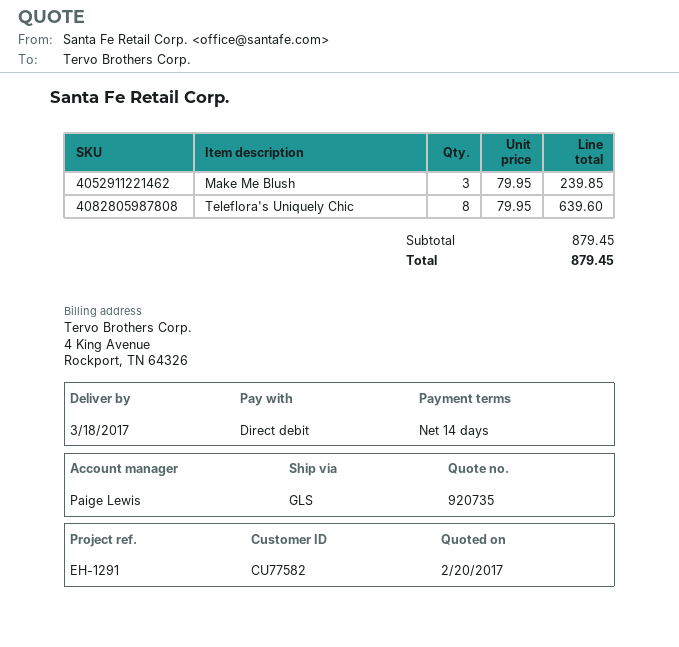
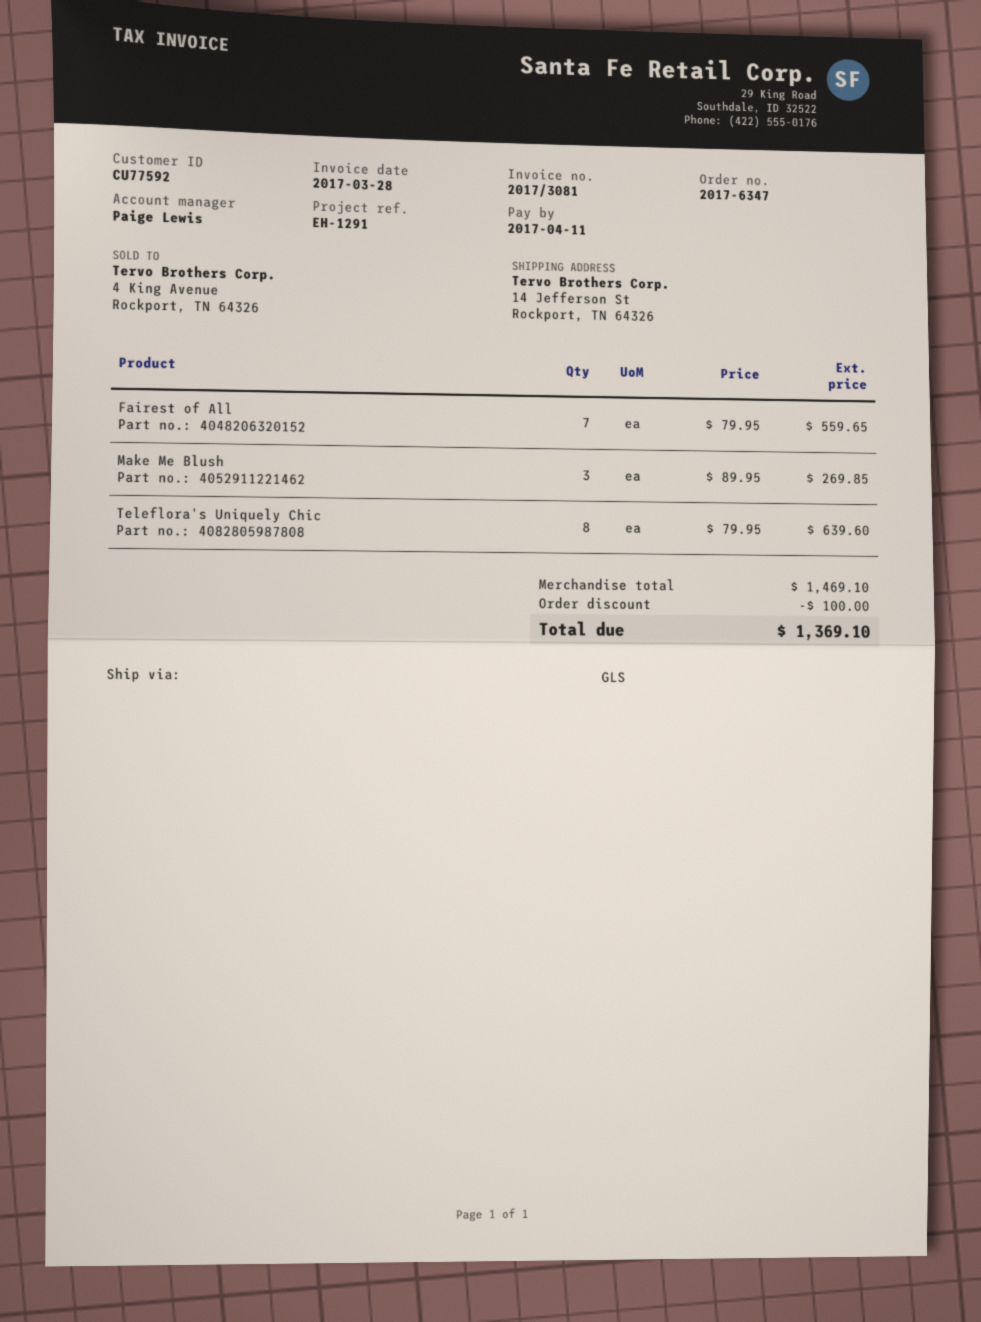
customer number: CU77582 -> CU77592
Make Me Blush: 3 x 79.95 = 239.85 -> 3 x 89.95 = 269.85
Fairest of All: none -> 7 x 79.95 = 559.65
subtotal: 879.45 -> 1469.10
discount: none -> 100.00
total: 879.45 -> 1369.10

